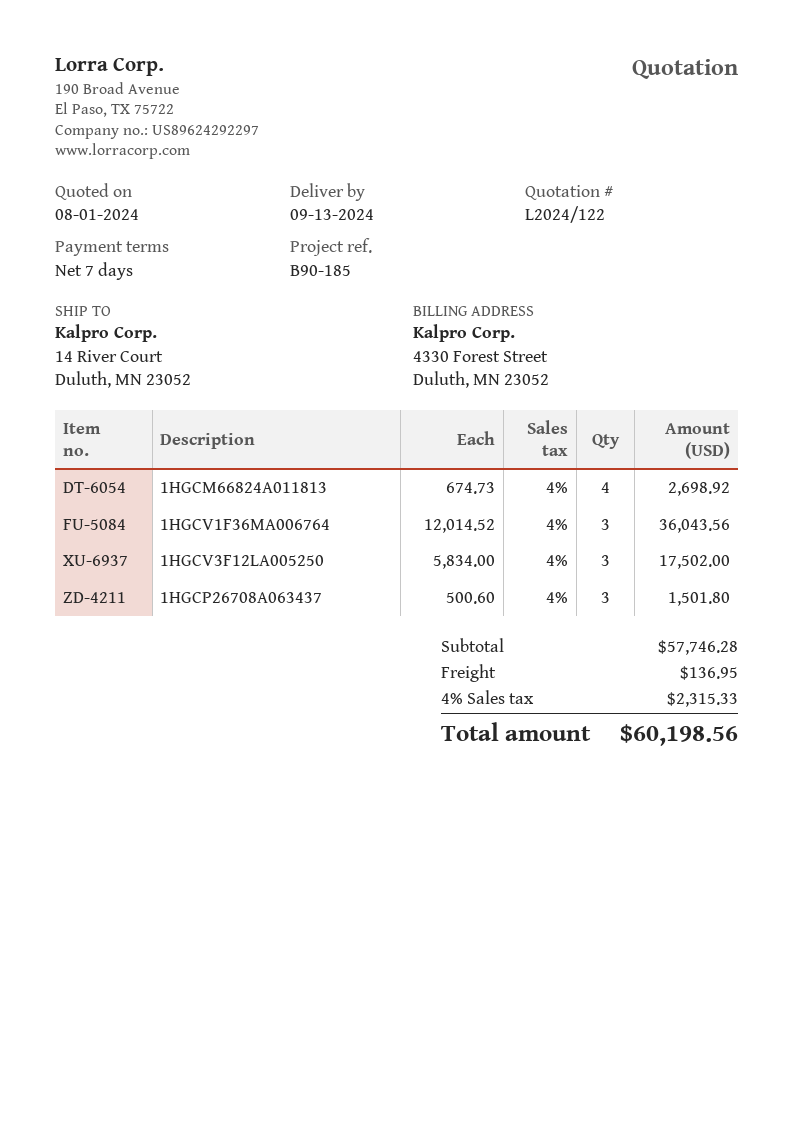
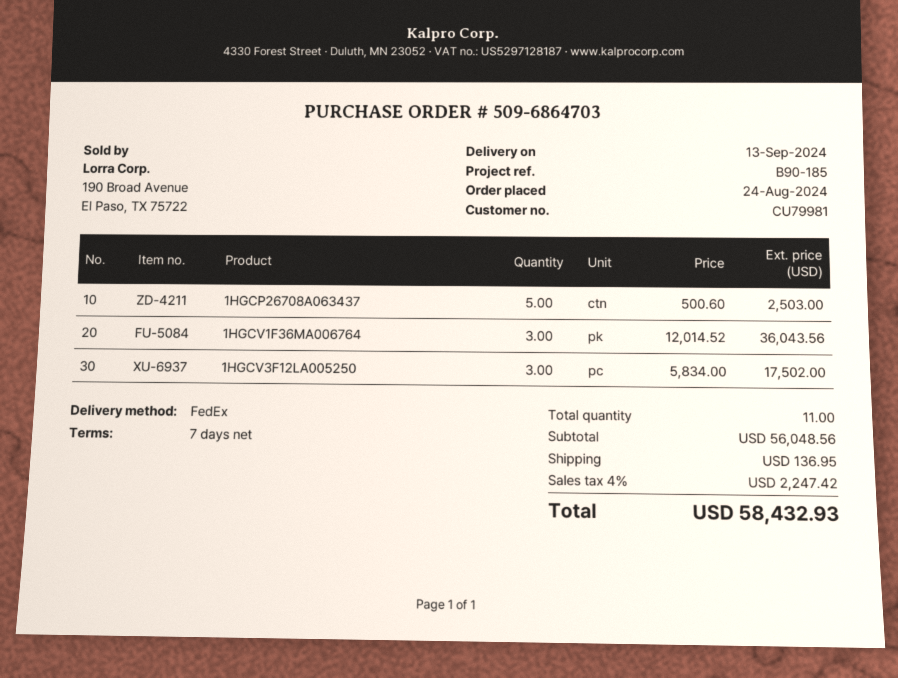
1HGCM66824A011813: 4 x 674.73 = 2698.92 -> none
1HGCP26708A063437: 3 x 500.60 = 1501.80 -> 5 x 500.60 = 2503.00
subtotal: 57746.28 -> 56048.56
tax: 4% = 2315.33 -> 4% = 2247.42
total: 60198.56 -> 58432.93

